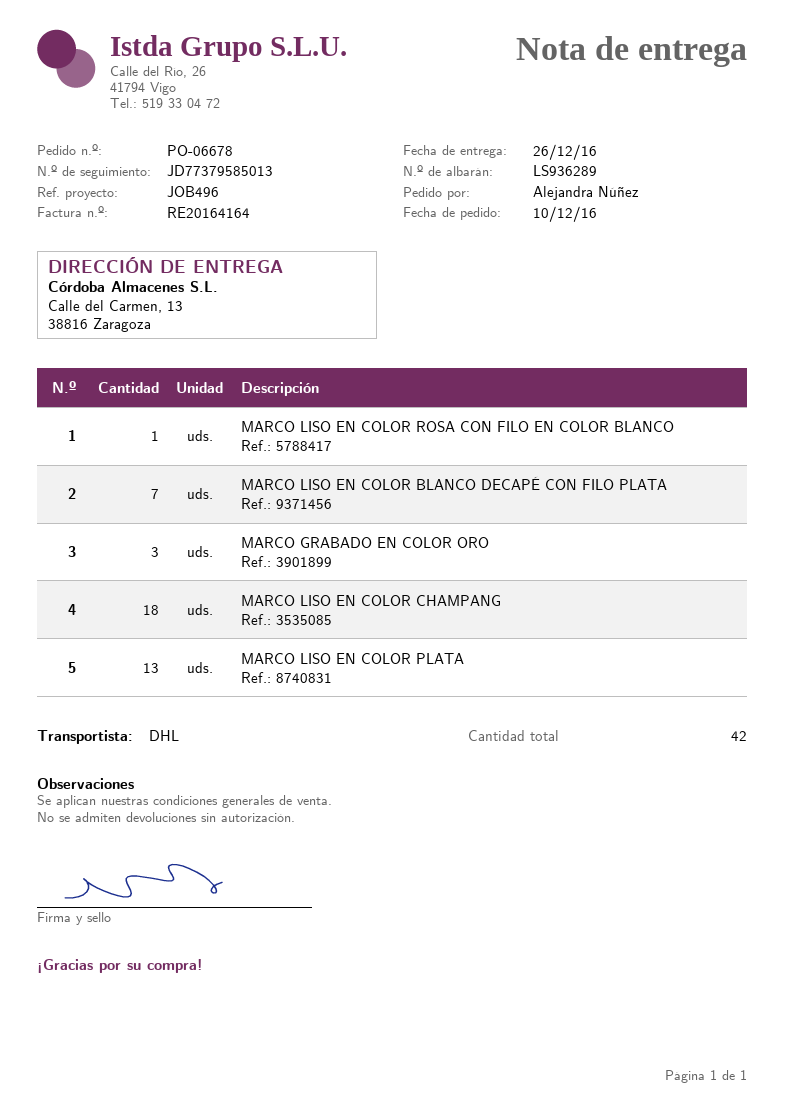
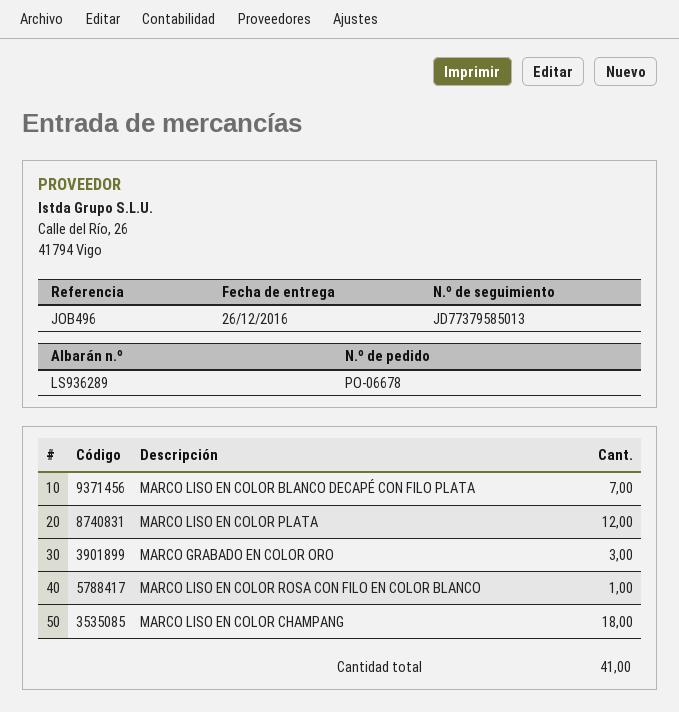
MARCO LISO EN COLOR PLATA: 13 -> 12
total quantity: 42 -> 41

